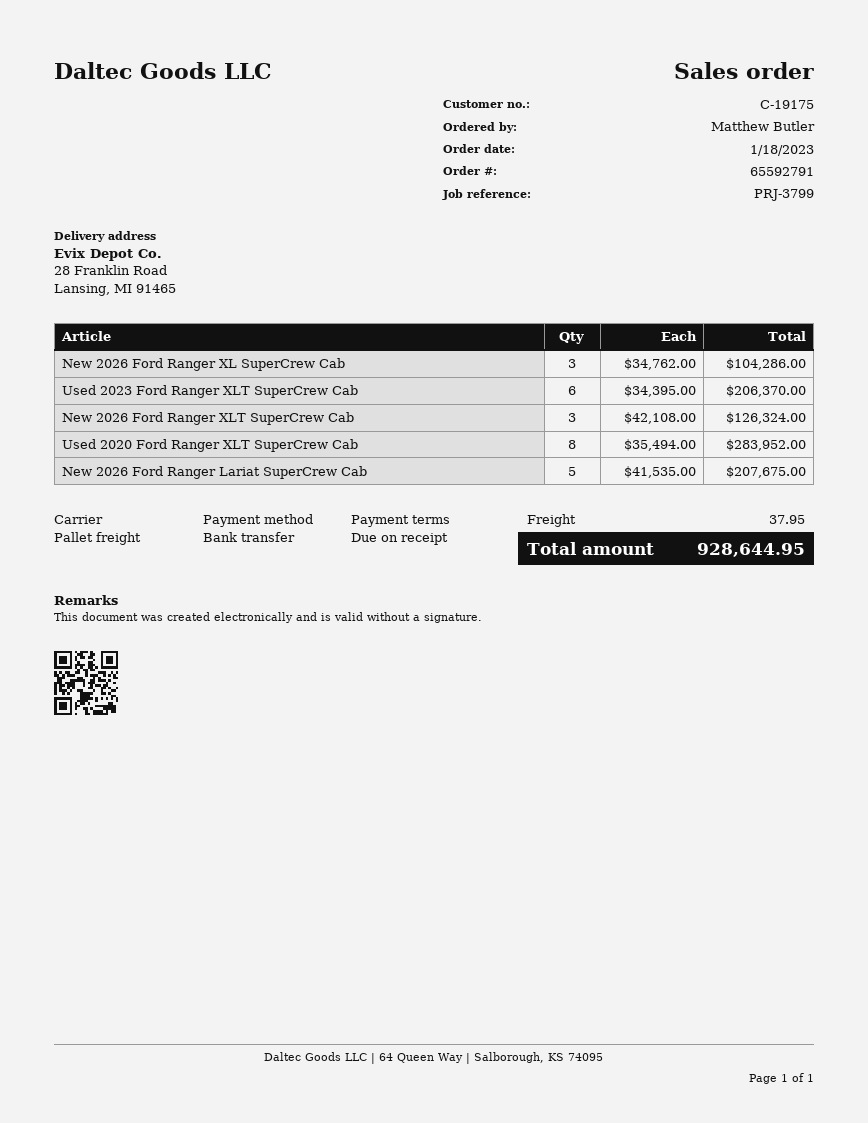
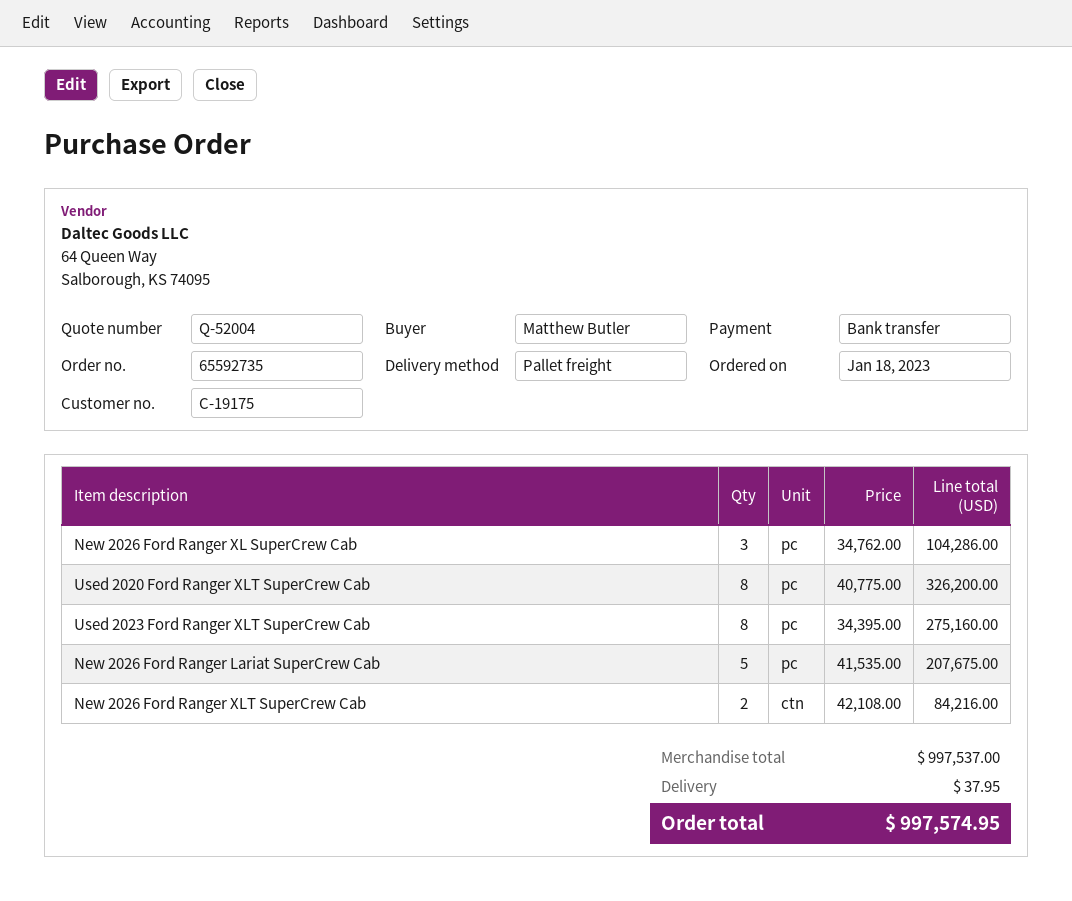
order number: 65592791 -> 65592735
Used 2023 Ford Ranger XLT SuperCrew Cab: 6 x 34395.00 = 206370.00 -> 8 x 34395.00 = 275160.00
New 2026 Ford Ranger XLT SuperCrew Cab: 3 x 42108.00 = 126324.00 -> 2 x 42108.00 = 84216.00
Used 2020 Ford Ranger XLT SuperCrew Cab: 8 x 35494.00 = 283952.00 -> 8 x 40775.00 = 326200.00
total: 928644.95 -> 997574.95

